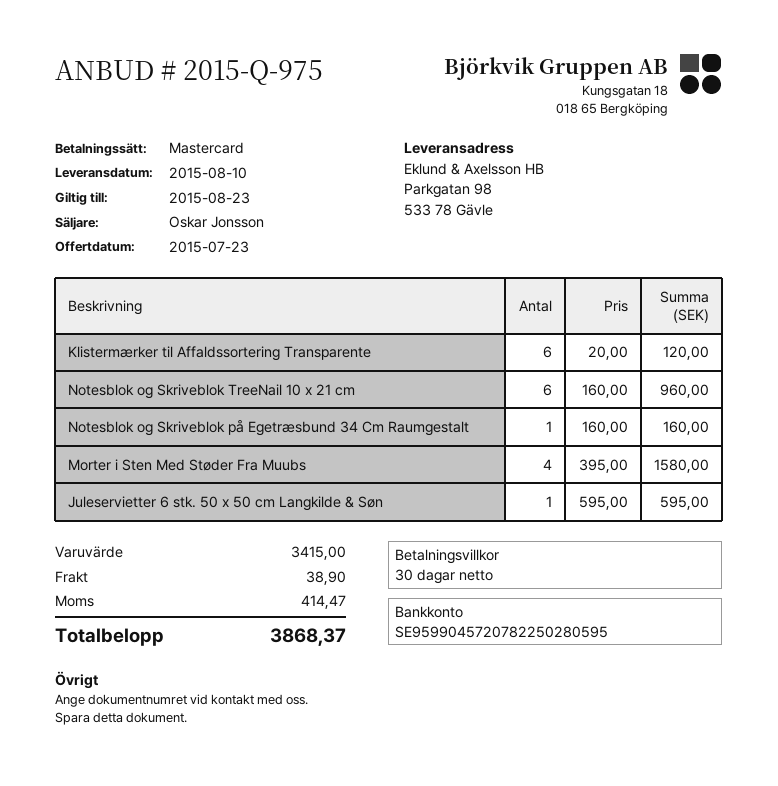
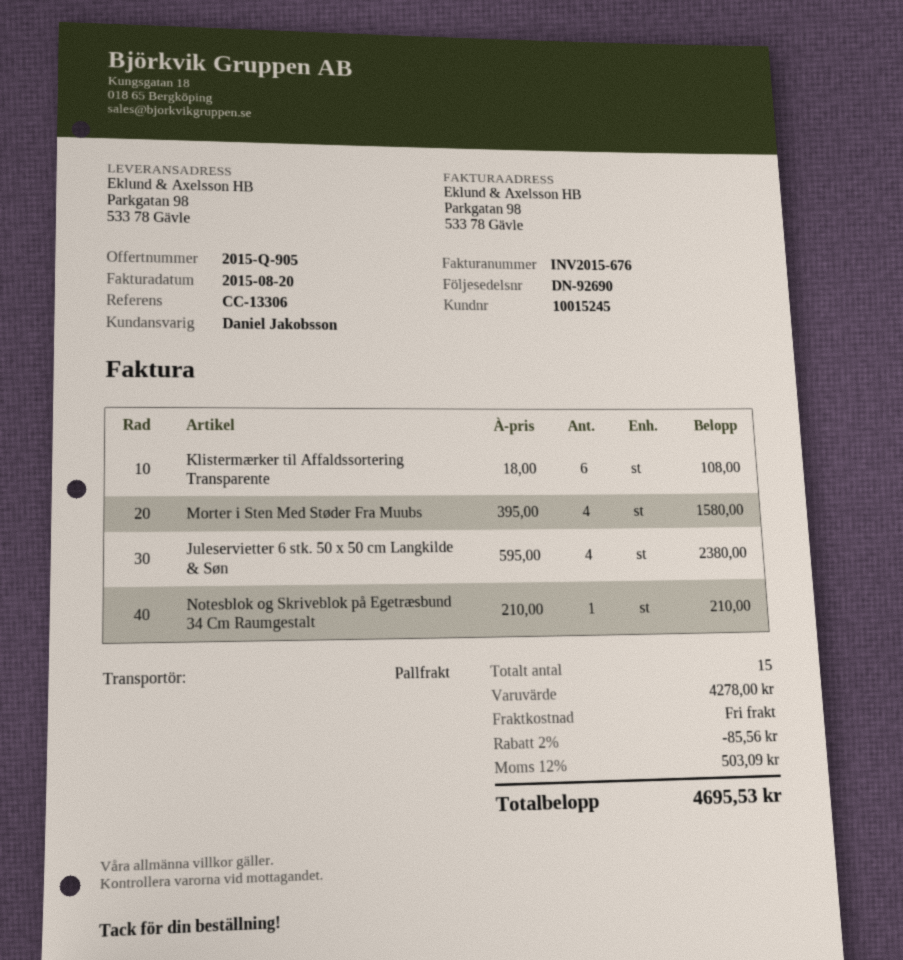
quote number: 2015-Q-975 -> 2015-Q-905
sales rep: Oskar Jonsson -> Daniel Jakobsson
Klistermærker til Affaldssortering Transparente: 6 x 20.00 = 120.00 -> 6 x 18.00 = 108.00
Notesblok og Skriveblok TreeNail 10 x 21 cm: 6 x 160.00 = 960.00 -> none
Notesblok og Skriveblok på Egetræsbund 34 Cm Raumgestalt: 1 x 160.00 = 160.00 -> 1 x 210.00 = 210.00
Juleservietter 6 stk. 50 x 50 cm Langkilde & Søn: 1 x 595.00 = 595.00 -> 4 x 595.00 = 2380.00
subtotal: 3415.00 -> 4278.00
discount: none -> 2% = 85.56
shipping: 38.90 -> 0.00
tax: 414.47 -> 503.09
total: 3868.37 -> 4695.53

